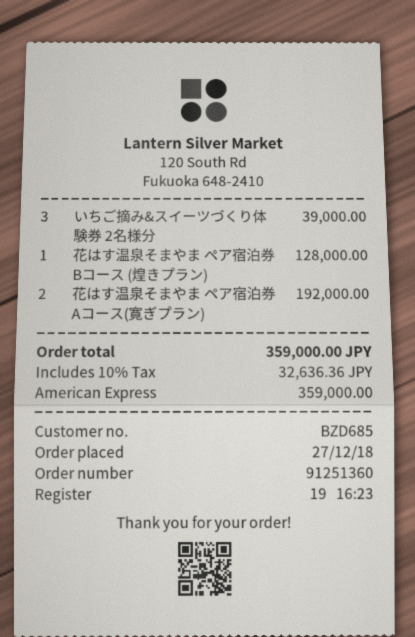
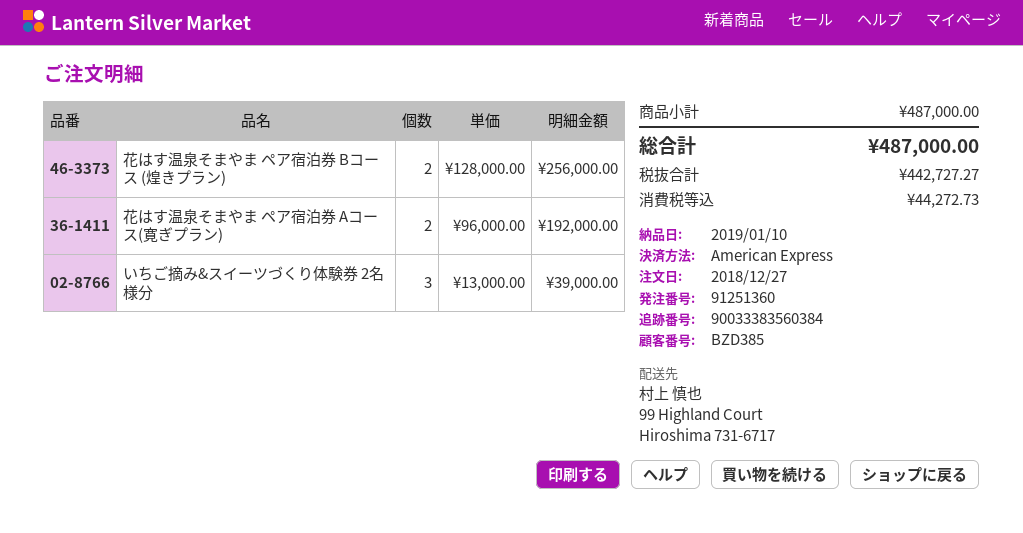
customer number: BZD685 -> BZD385
花はす温泉そまやま ペア宿泊券 Bコース (煌きプラン): 1 for 128000.00 -> 2 for 256000.00
tax: 32636.36 -> 44272.73
total: 359000.00 -> 487000.00

